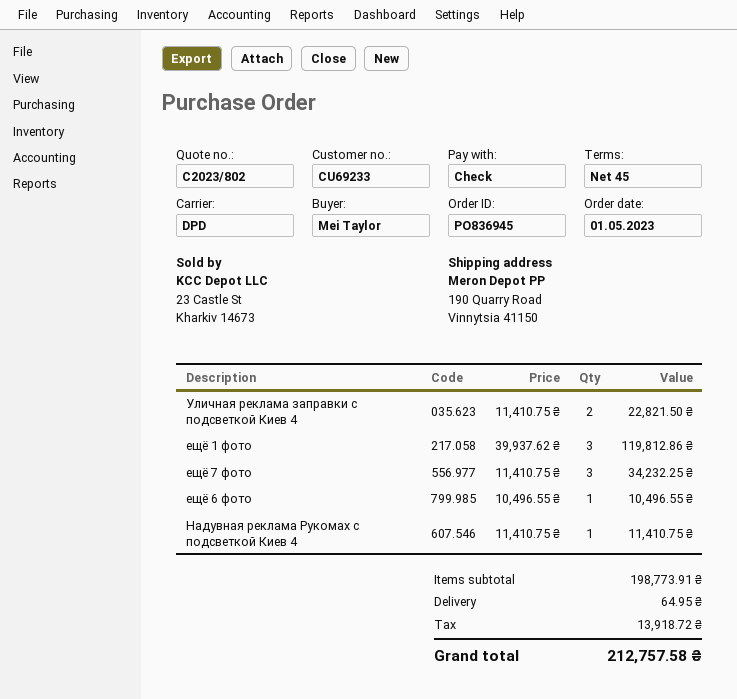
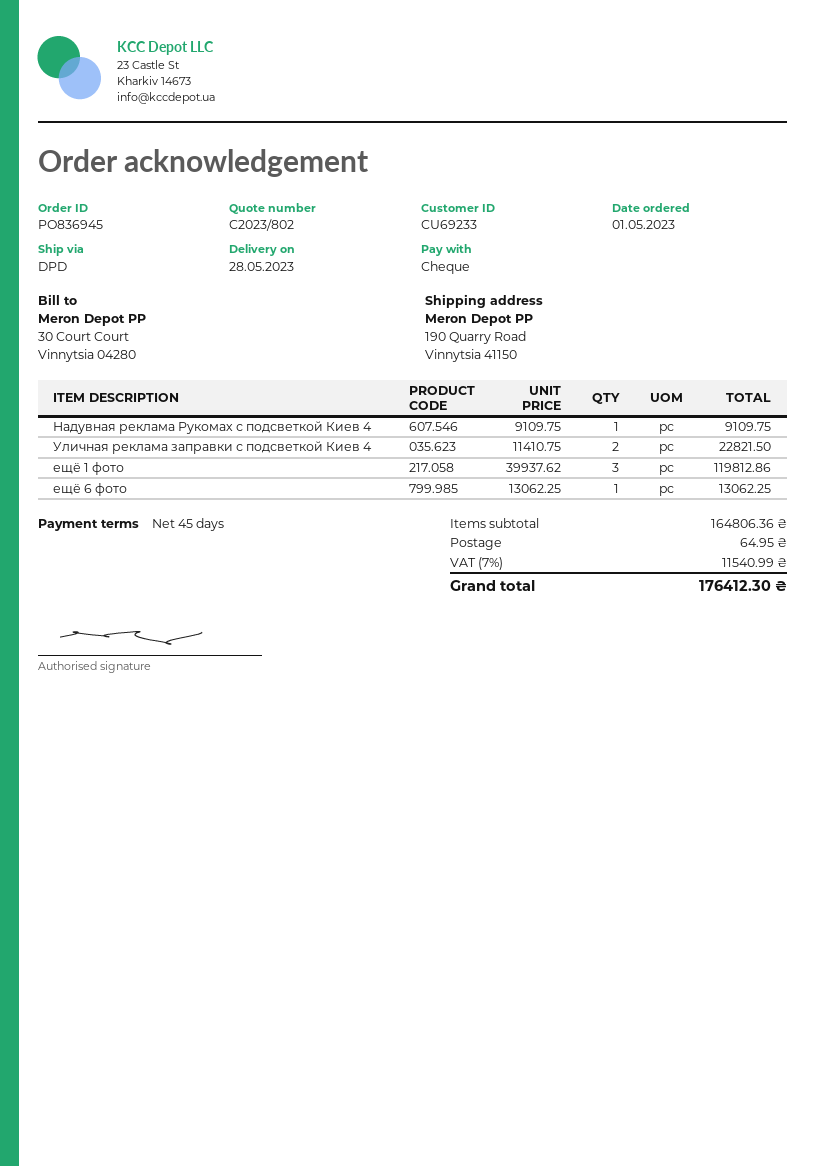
ещё 7 фото: 3 x 11410.75 = 34232.25 -> none
ещё 6 фото: 1 x 10496.55 = 10496.55 -> 1 x 13062.25 = 13062.25
Надувная реклама Рукомах с подсветкой Киев 4: 1 x 11410.75 = 11410.75 -> 1 x 9109.75 = 9109.75
subtotal: 198773.91 -> 164806.36
tax: 13918.72 -> 11540.99
total: 212757.58 -> 176412.30

